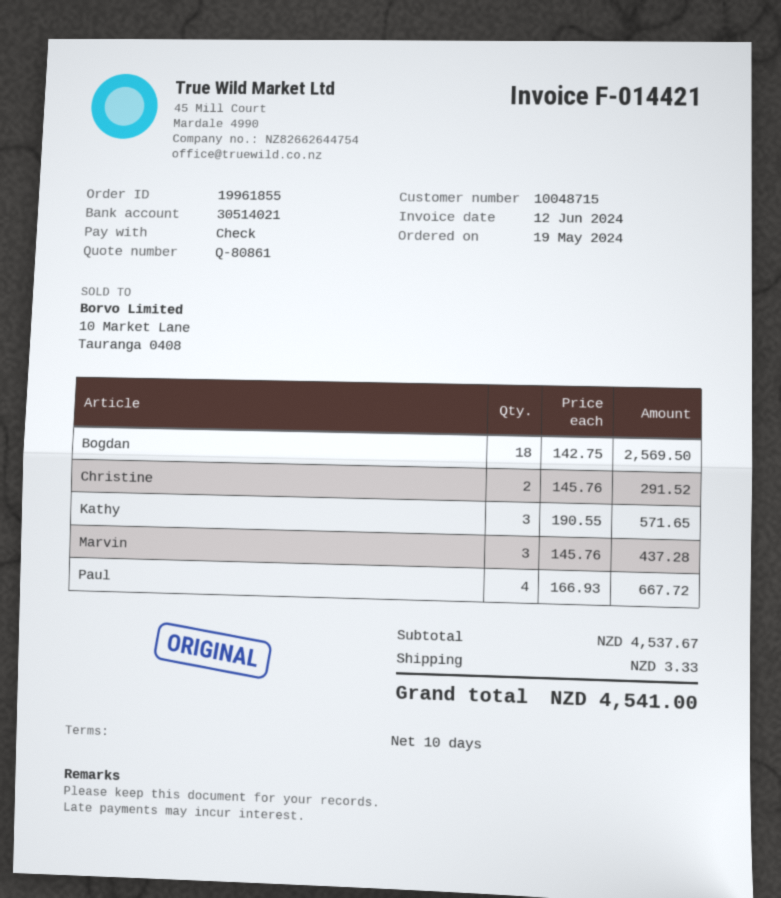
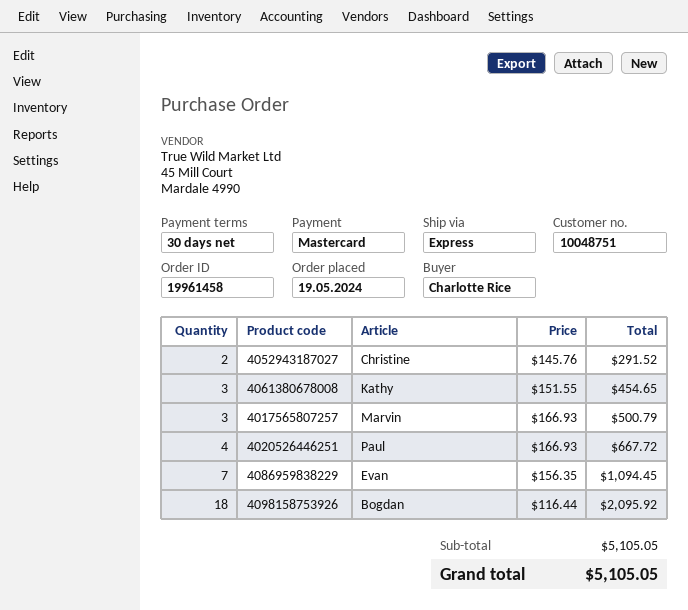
order number: 19961855 -> 19961458
payment terms: 10 days -> 30 days
customer number: 10048715 -> 10048751
payment method: cheque -> Mastercard
Bogdan: 18 x 142.75 = 2569.50 -> 18 x 116.44 = 2095.92
Kathy: 3 x 190.55 = 571.65 -> 3 x 151.55 = 454.65
Marvin: 3 x 145.76 = 437.28 -> 3 x 166.93 = 500.79
Evan: none -> 7 x 156.35 = 1094.45
subtotal: 4537.67 -> 5105.05
shipping: 3.33 -> none
total: 4541.00 -> 5105.05

